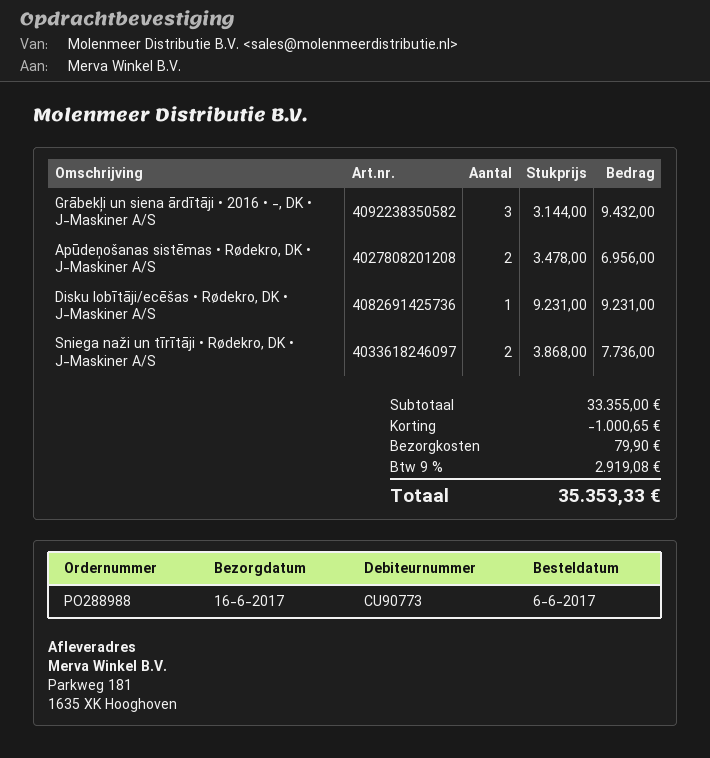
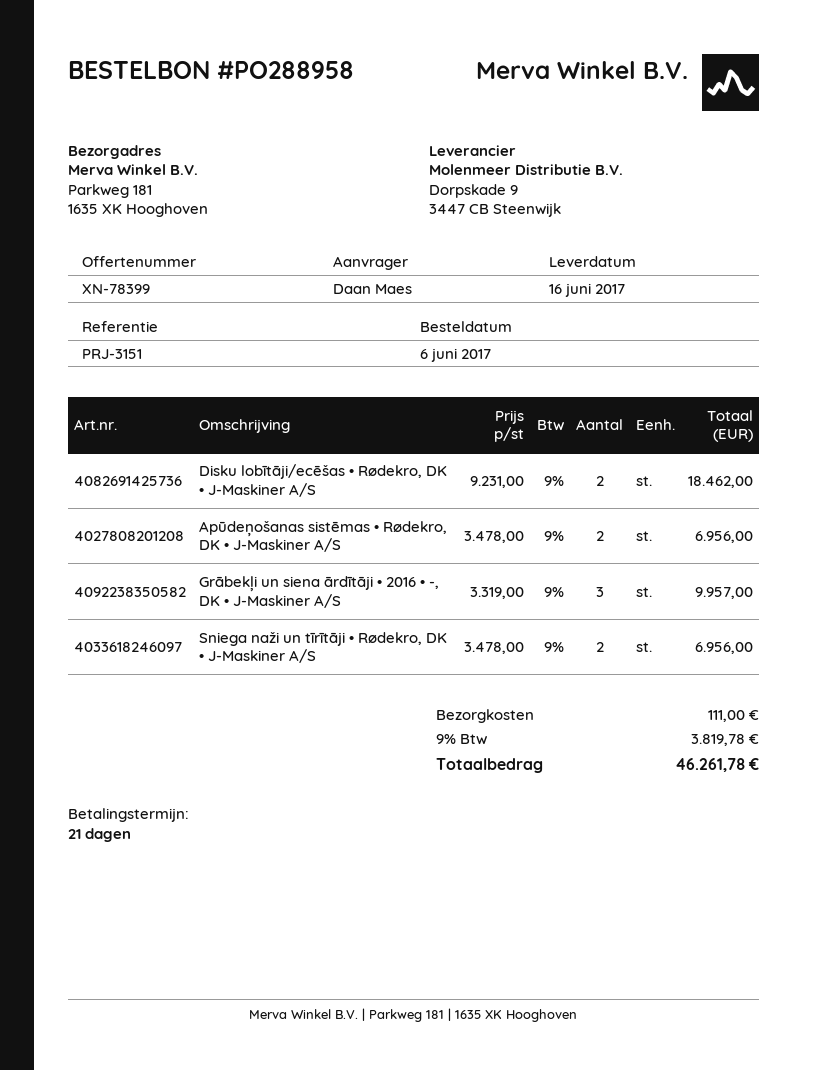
order number: PO288988 -> PO288958
Grābekļi un siena ārdītāji • 2016 • -, DK • J-Maskiner A/S: 3 x 3144.00 = 9432.00 -> 3 x 3319.00 = 9957.00
Disku lobītāji/ecēšas • Rødekro, DK • J-Maskiner A/S: 1 x 9231.00 = 9231.00 -> 2 x 9231.00 = 18462.00
Sniega naži un tīrītāji • Rødekro, DK • J-Maskiner A/S: 2 x 3868.00 = 7736.00 -> 2 x 3478.00 = 6956.00
discount: 1000.65 -> none
shipping: 79.90 -> 111.00
tax: 9% = 2919.08 -> 9% = 3819.78
total: 35353.33 -> 46261.78

